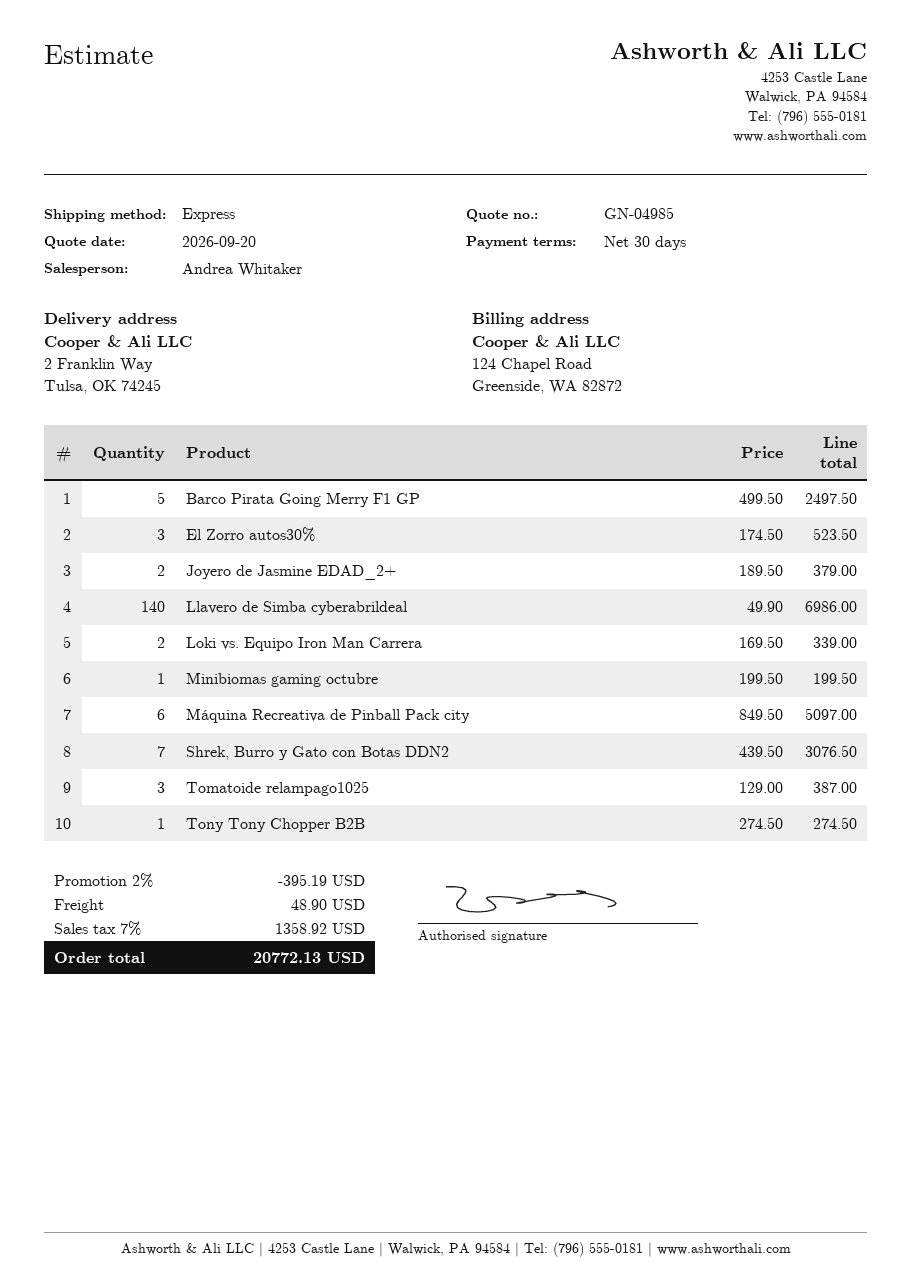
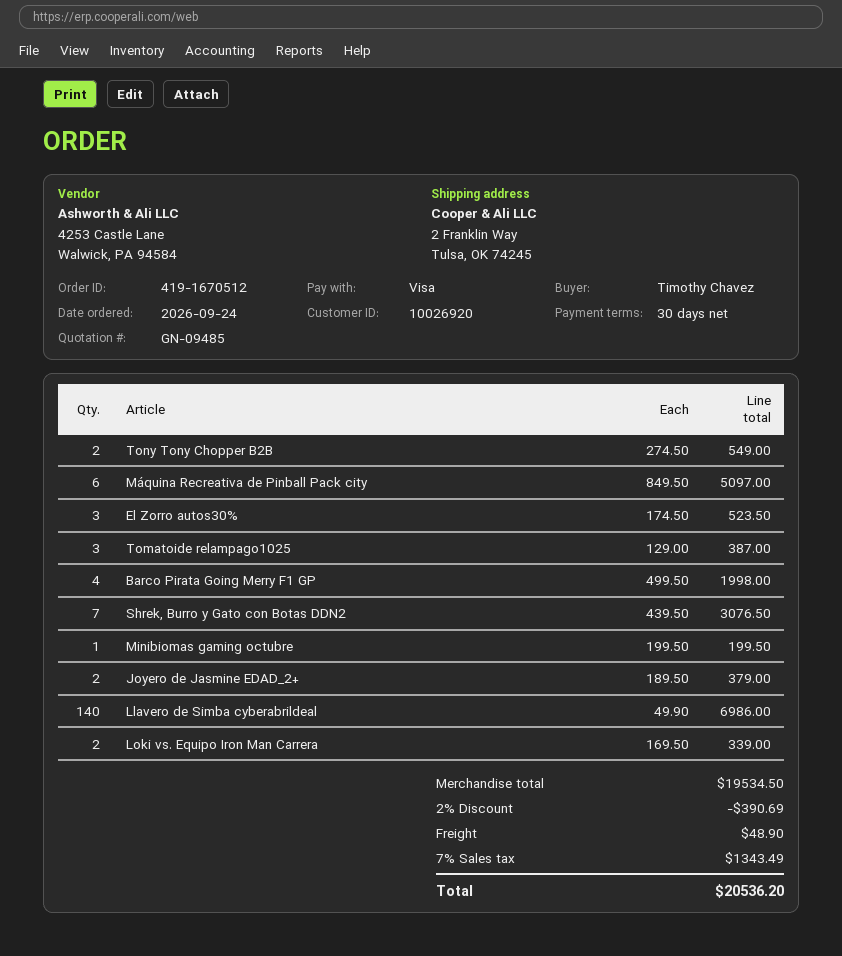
quote number: GN-04985 -> GN-09485
Barco Pirata Going Merry F1 GP: 5 x 499.50 = 2497.50 -> 4 x 499.50 = 1998.00
Tony Tony Chopper B2B: 1 x 274.50 = 274.50 -> 2 x 274.50 = 549.00
discount: 2% = 395.19 -> 2% = 390.69
tax: 7% = 1358.92 -> 7% = 1343.49
total: 20772.13 -> 20536.20

